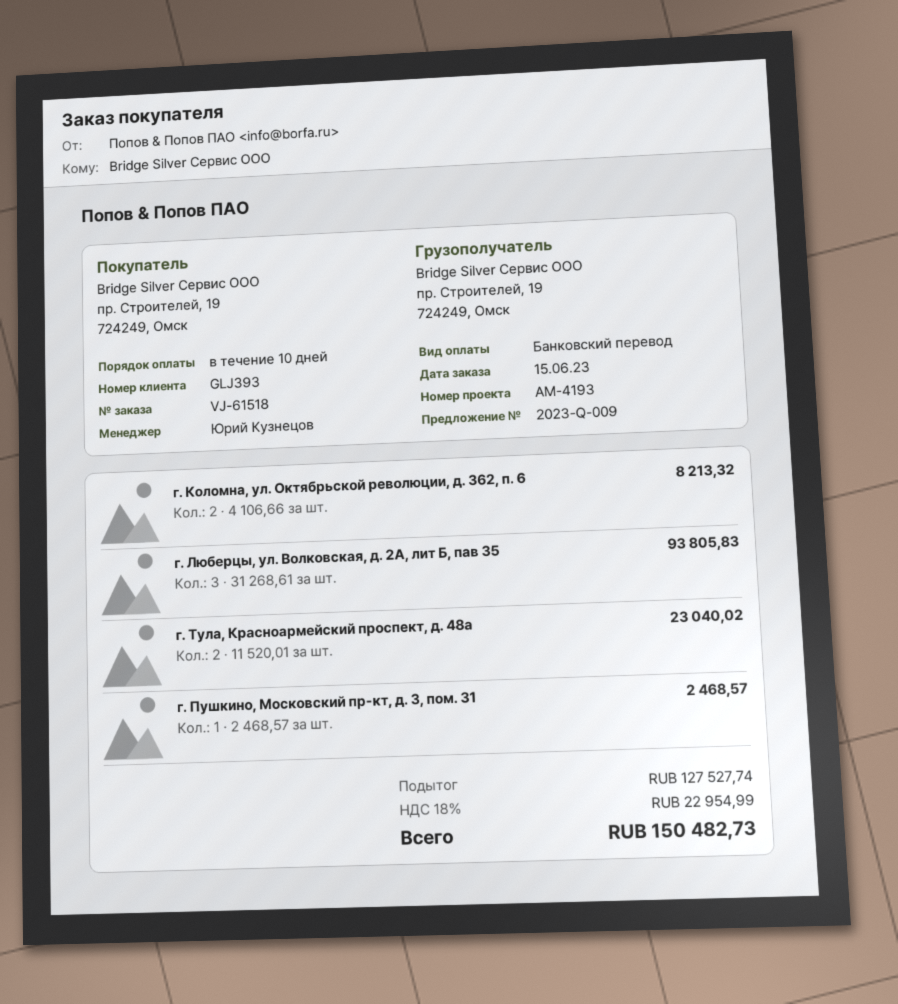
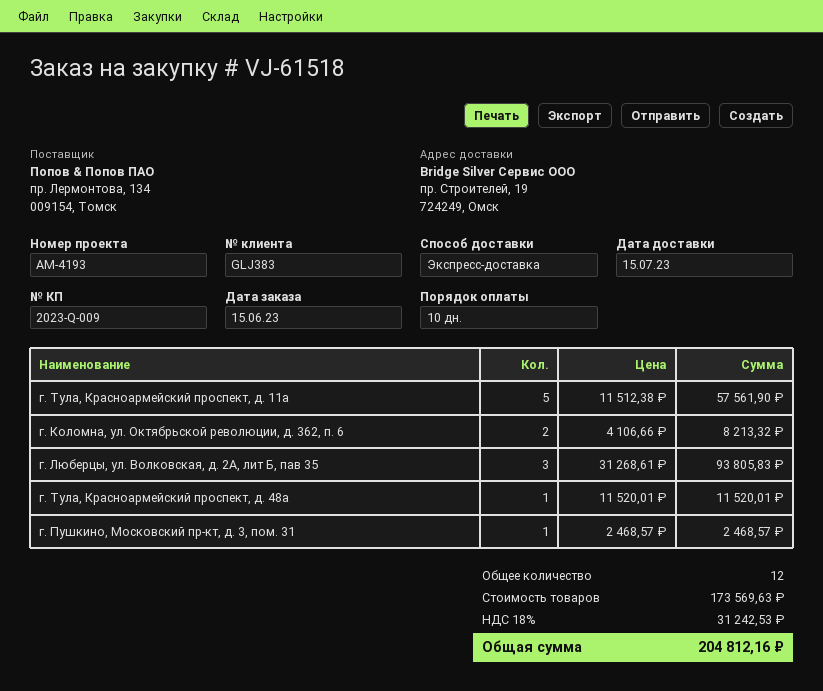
customer number: GLJ393 -> GLJ383
г. Тула, Красноармейский проспект, д. 48а: 2 x 11520.01 = 23040.02 -> 1 x 11520.01 = 11520.01
г. Тула, Красноармейский проспект, д. 11а: none -> 5 x 11512.38 = 57561.90
subtotal: 127527.74 -> 173569.63
tax: 18% = 22954.99 -> 18% = 31242.53
total: 150482.73 -> 204812.16

